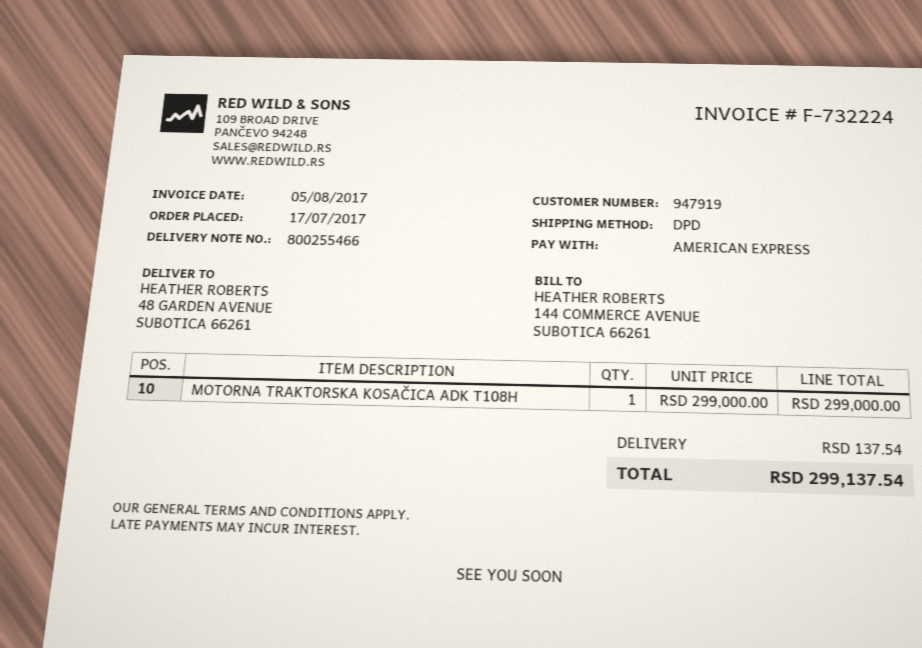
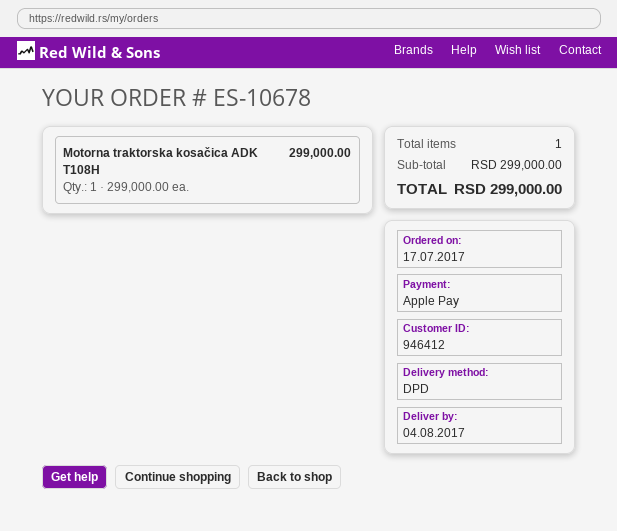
customer number: 947919 -> 946412
payment method: American Express -> Apple Pay
shipping: 137.54 -> none
total: 299137.54 -> 299000.00

